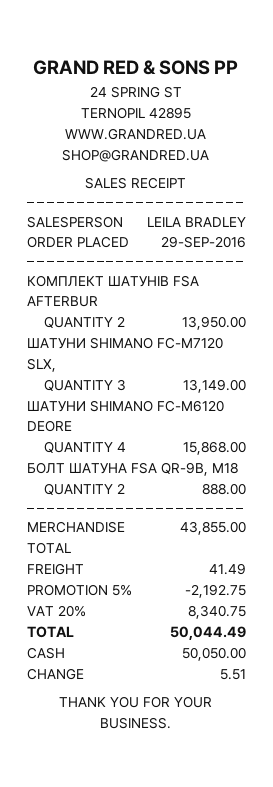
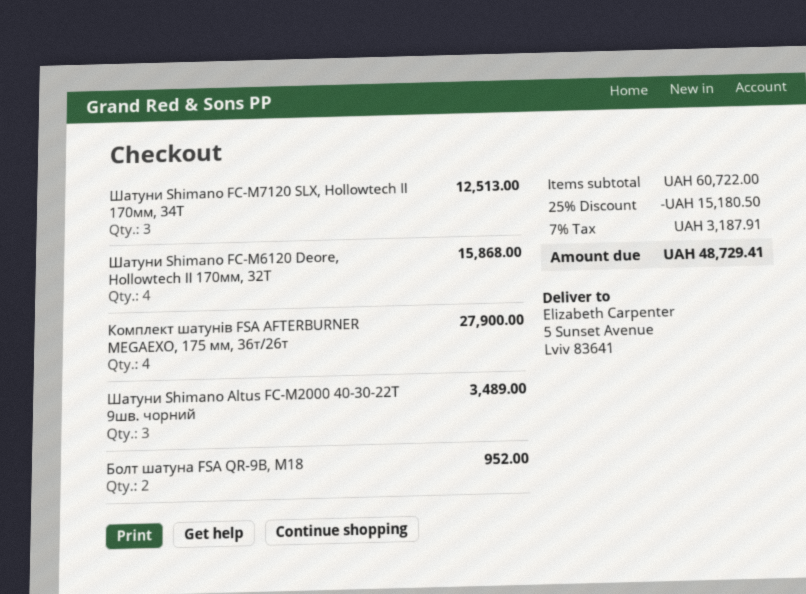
КОМПЛЕКТ ШАТУНІВ FSA AFTERBUR: 2 for 13950.00 -> 4 for 27900.00
ШАТУНИ SHIMANO FC-M7120 SLX,: 3 for 13149.00 -> 3 for 12513.00
БОЛТ ШАТУНА FSA QR-9B, M18: 2 for 888.00 -> 2 for 952.00
Шатуни Shimano Altus FC-M2000 40-30-22Т 9шв. чорний: none -> 3 for 3489.00
subtotal: 43855.00 -> 60722.00
discount: 5% = 2192.75 -> 25% = 15180.50
shipping: 41.49 -> none
tax: 20% = 8340.75 -> 7% = 3187.91
total: 50044.49 -> 48729.41

